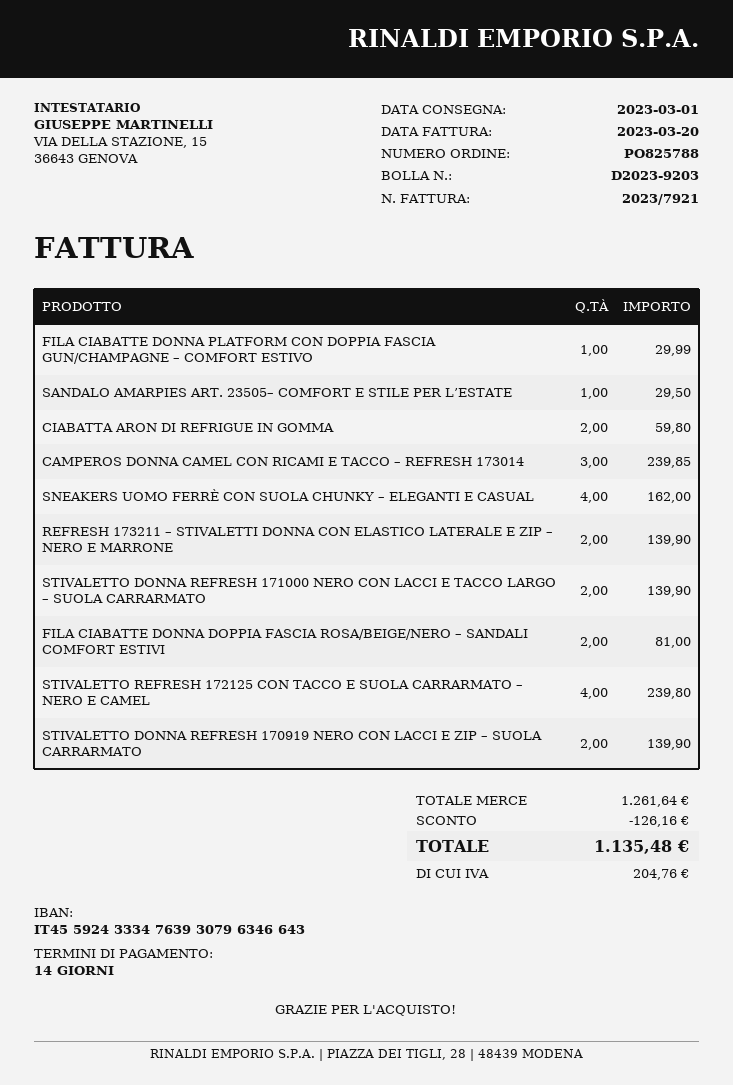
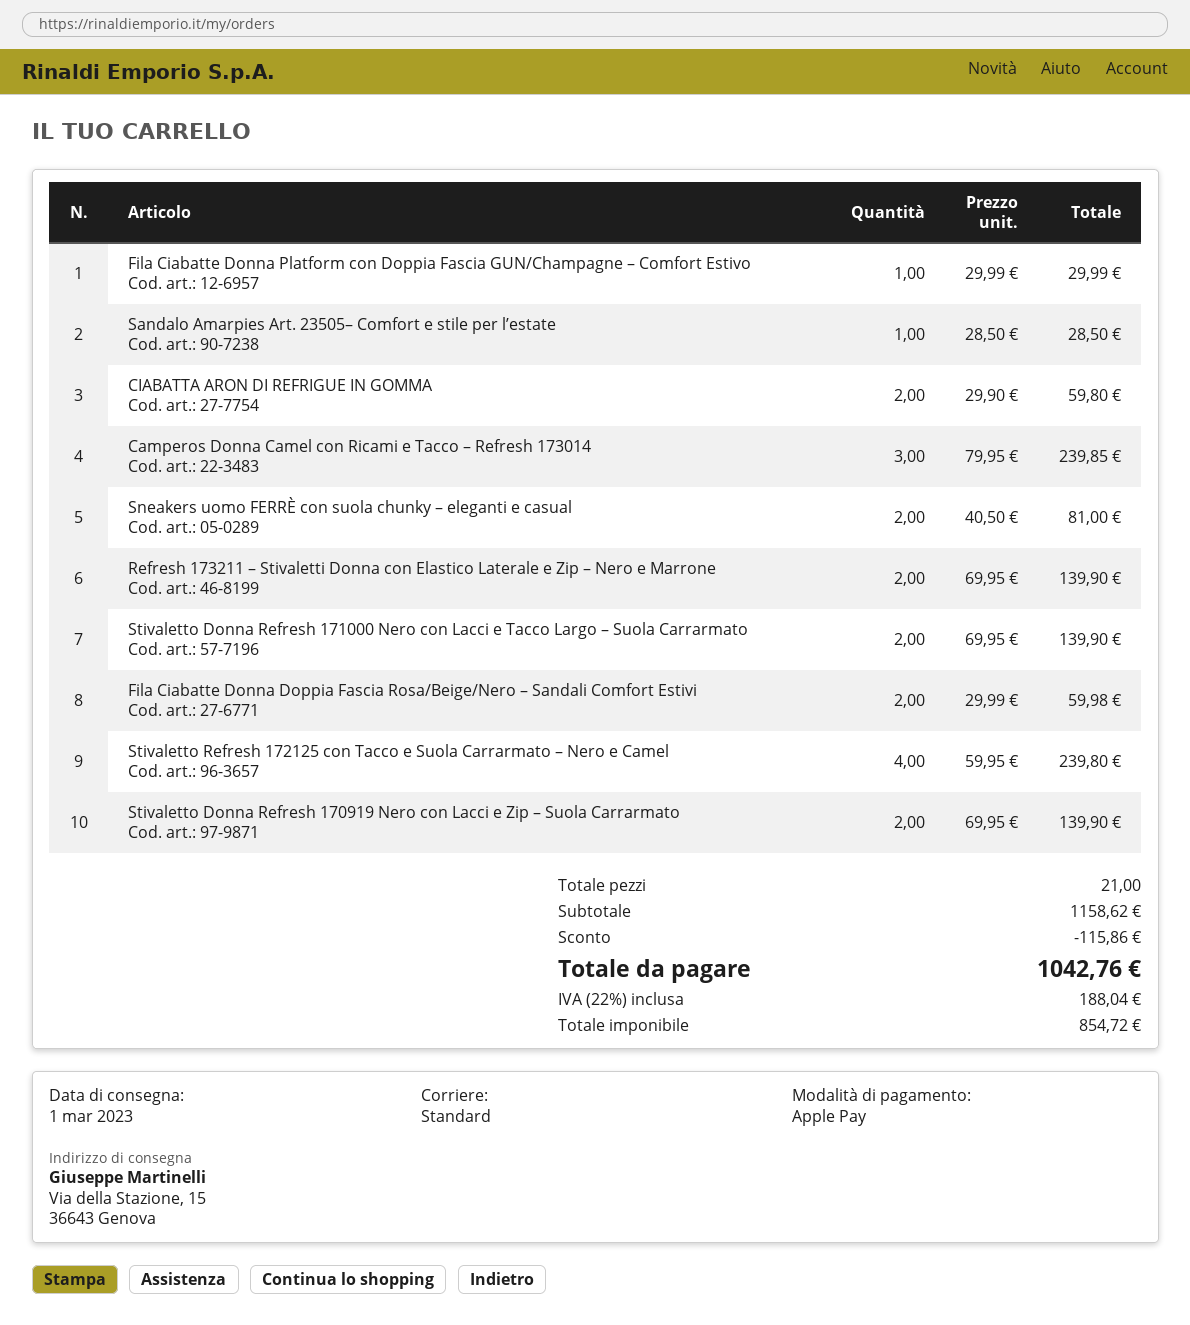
SANDALO AMARPIES ART. 23505– COMFORT E STILE PER L’ESTATE: 1 for 29.50 -> 1 for 28.50
SNEAKERS UOMO FERRÈ CON SUOLA CHUNKY – ELEGANTI E CASUAL: 4 for 162.00 -> 2 for 81.00
FILA CIABATTE DONNA DOPPIA FASCIA ROSA/BEIGE/NERO – SANDALI COMFORT ESTIVI: 2 for 81.00 -> 2 for 59.98
subtotal: 1261.64 -> 1158.62
discount: 126.16 -> 115.86
tax: 204.76 -> 188.04
total: 1135.48 -> 1042.76

